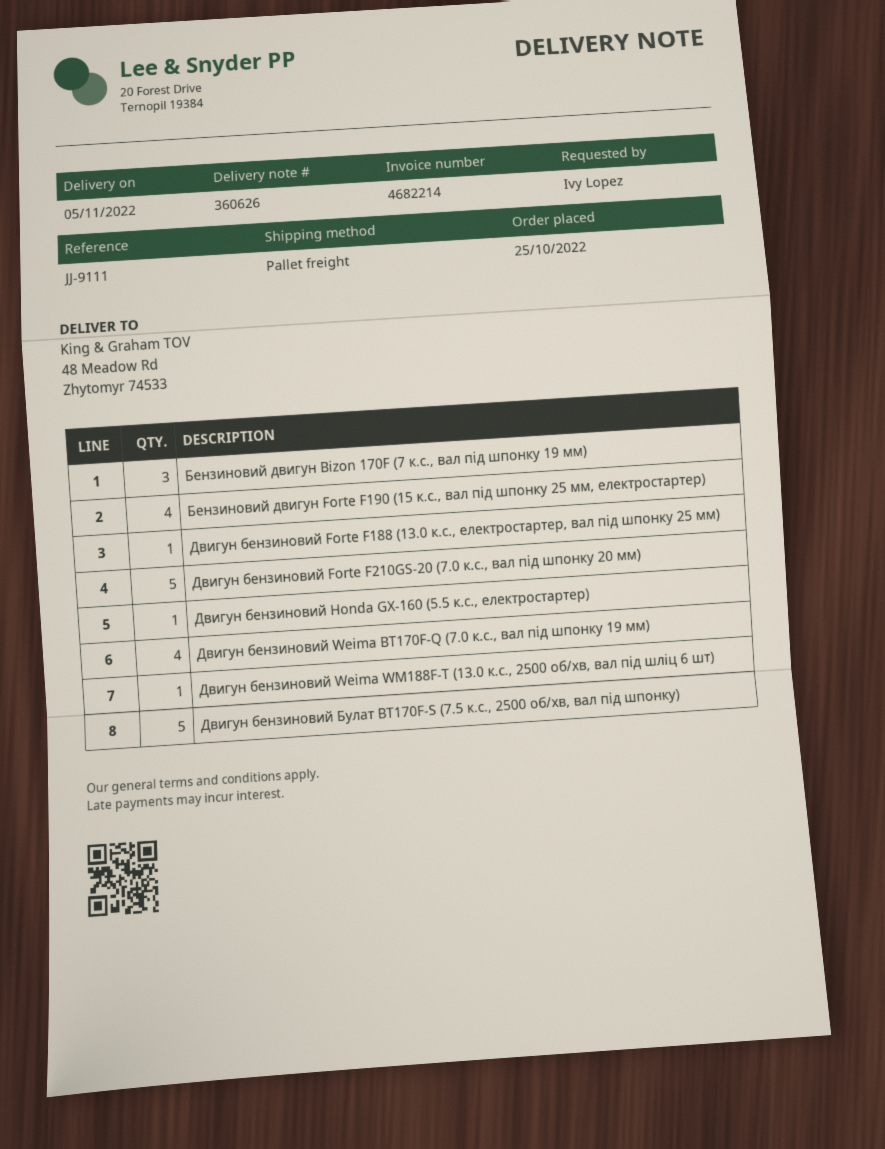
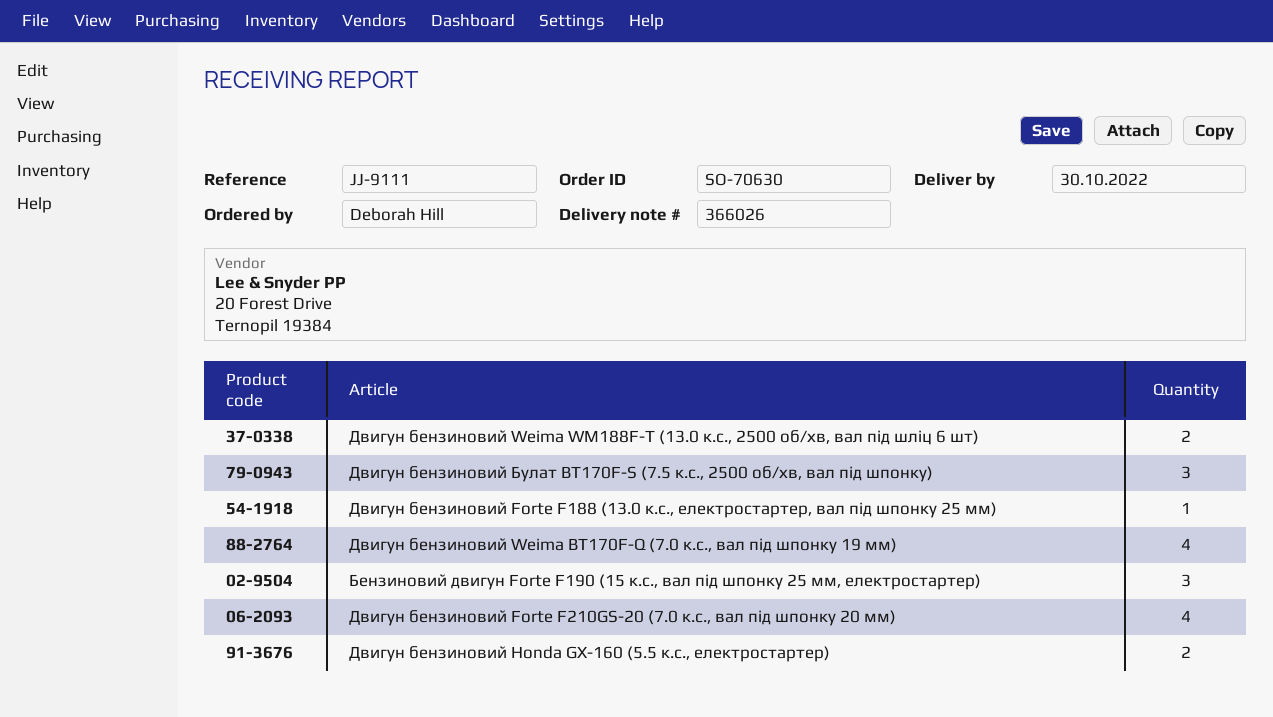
delivery note number: 360626 -> 366026
delivery date: 2022-11-05 -> 2022-10-30
ordered by: Ivy Lopez -> Deborah Hill
Бензиновий двигун Bizon 170F (7 к.с., вал під шпонку 19 мм): 3 -> none
Бензиновий двигун Forte F190 (15 к.с., вал під шпонку 25 мм, електростартер): 4 -> 3
Двигун бензиновий Forte F210GS-20 (7.0 к.с., вал під шпонку 20 мм): 5 -> 4
Двигун бензиновий Honda GX-160 (5.5 к.с., електростартер): 1 -> 2
Двигун бензиновий Weima WM188F-T (13.0 к.с., 2500 об/хв, вал під шліц 6 шт): 1 -> 2
Двигун бензиновий Булат BT170F-S (7.5 к.с., 2500 об/хв, вал під шпонку): 5 -> 3

